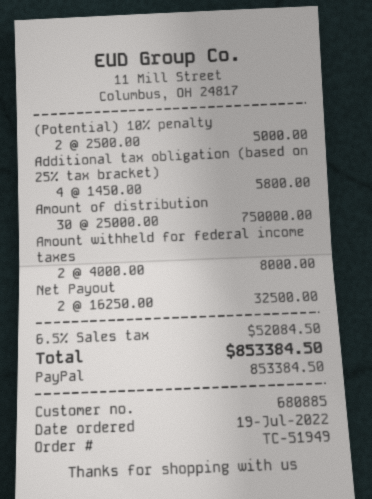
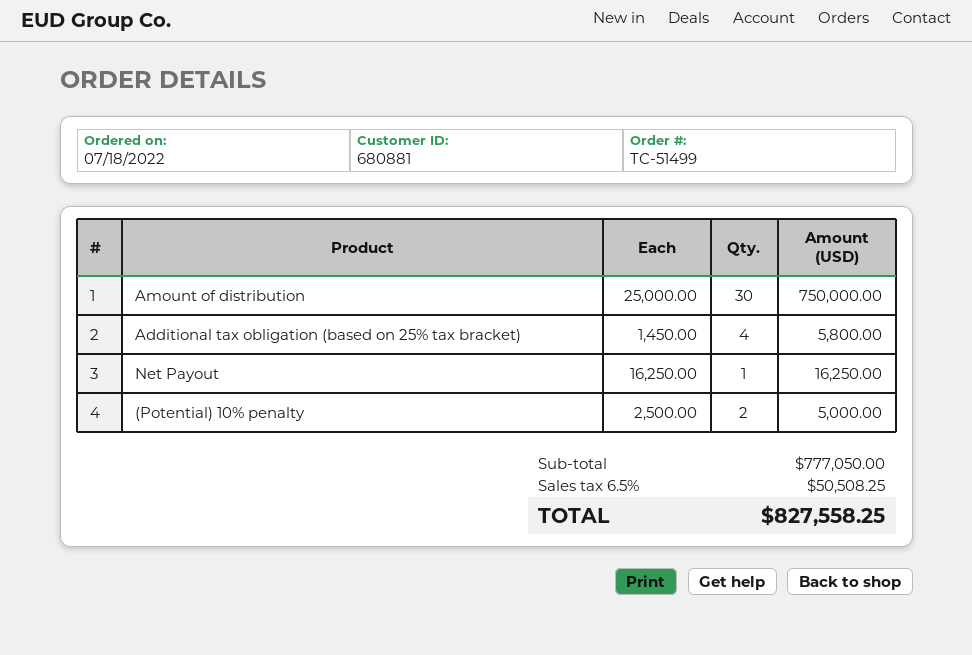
order number: TC-51949 -> TC-51499
order date: 2022-07-19 -> 2022-07-18
customer number: 680885 -> 680881
Amount withheld for federal income taxes: 2 x 4000.00 = 8000.00 -> none
Net Payout: 2 x 16250.00 = 32500.00 -> 1 x 16250.00 = 16250.00
tax: 6.5% = 52084.50 -> 6.5% = 50508.25
total: 853384.50 -> 827558.25

